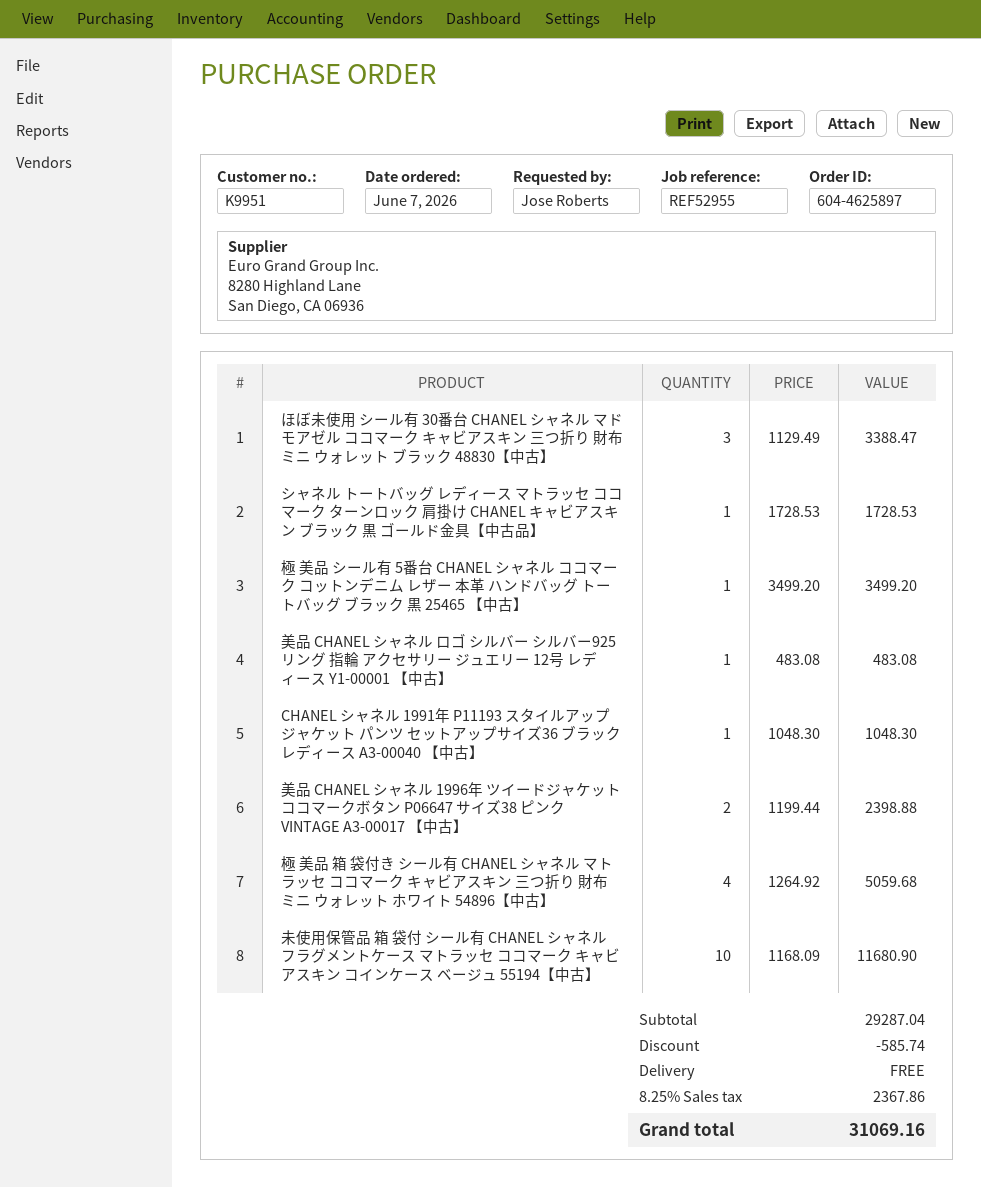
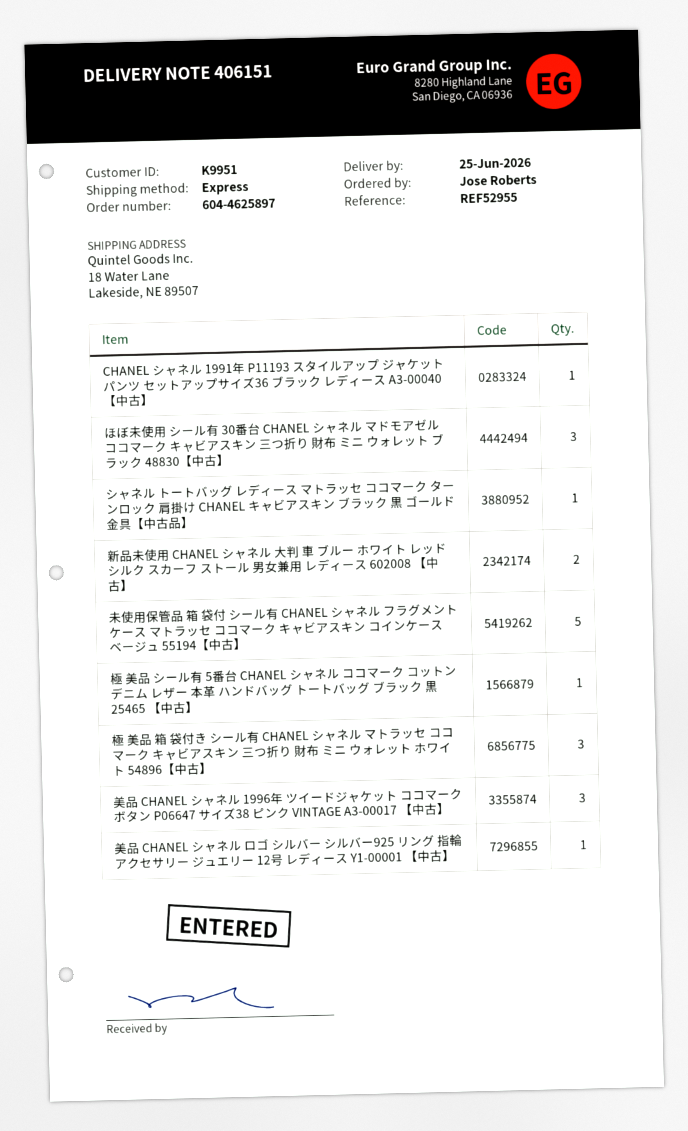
美品 CHANEL シャネル 1996年 ツイードジャケット ココマークボタン P06647 サイズ38 ピンク VINTAGE A3-00017 【中古】: 2 -> 3
極 美品 箱 袋付き シール有 CHANEL シャネル マトラッセ ココマーク キャビアスキン 三つ折り 財布 ミニ ウォレット ホワイト 54896【中古】: 4 -> 3
未使用保管品 箱 袋付 シール有 CHANEL シャネル フラグメントケース マトラッセ ココマーク キャビアスキン コインケース ベージュ 55194【中古】: 10 -> 5
新品未使用 CHANEL シャネル 大判 車 ブルー ホワイト レッド シルク スカーフ ストール 男女兼用 レディース 602008 【中古】: none -> 2

